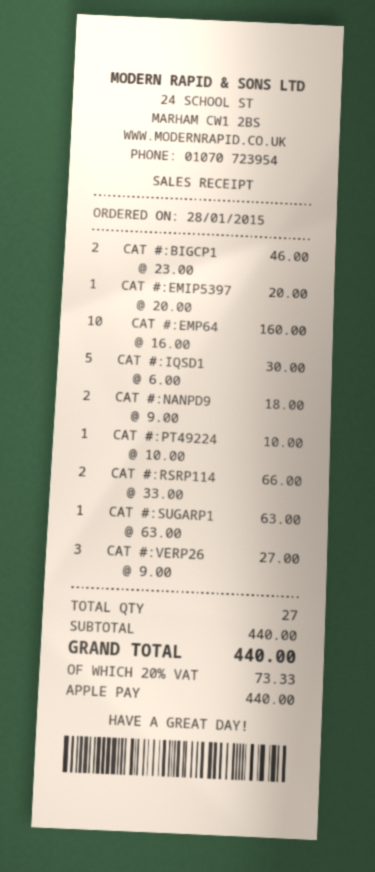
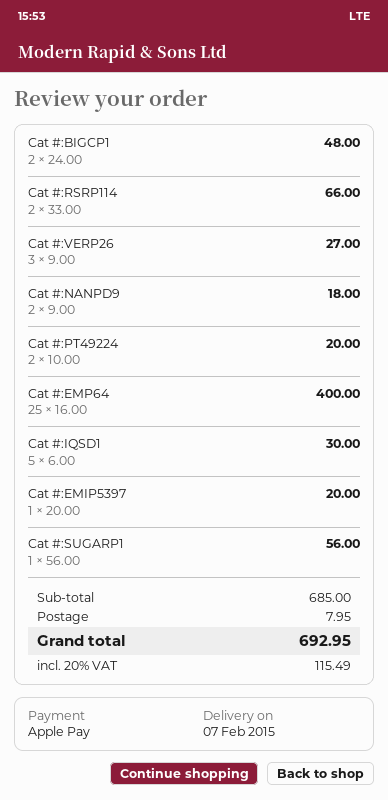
CAT #:BIGCP1: 2 x 23.00 = 46.00 -> 2 x 24.00 = 48.00
CAT #:EMP64: 10 x 16.00 = 160.00 -> 25 x 16.00 = 400.00
CAT #:PT49224: 1 x 10.00 = 10.00 -> 2 x 10.00 = 20.00
CAT #:SUGARP1: 1 x 63.00 = 63.00 -> 1 x 56.00 = 56.00
subtotal: 440.00 -> 685.00
shipping: none -> 7.95
tax: 20% = 73.33 -> 20% = 115.49
total: 440.00 -> 692.95

